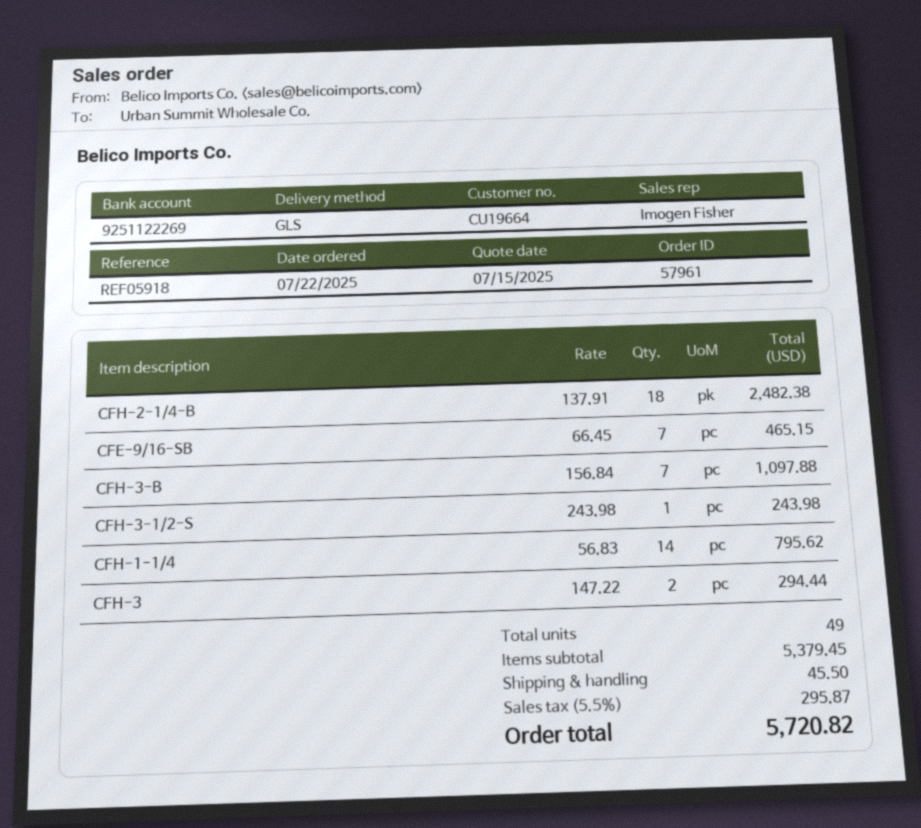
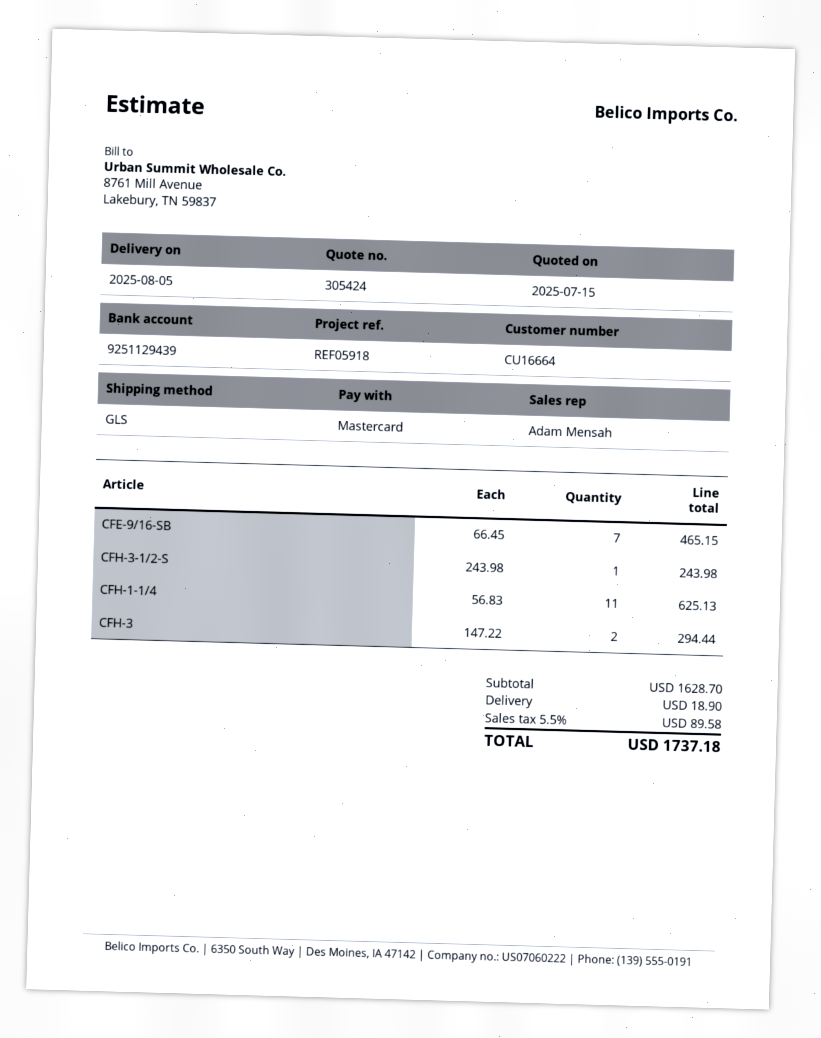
customer number: CU19664 -> CU16664
sales rep: Imogen Fisher -> Adam Mensah
bank account: 9251122269 -> 9251129439
CFH-2-1/4-B: 18 x 137.91 = 2482.38 -> none
CFH-3-B: 7 x 156.84 = 1097.88 -> none
CFH-1-1/4: 14 x 56.83 = 795.62 -> 11 x 56.83 = 625.13
subtotal: 5379.45 -> 1628.70
shipping: 45.50 -> 18.90
tax: 5.5% = 295.87 -> 5.5% = 89.58
total: 5720.82 -> 1737.18

